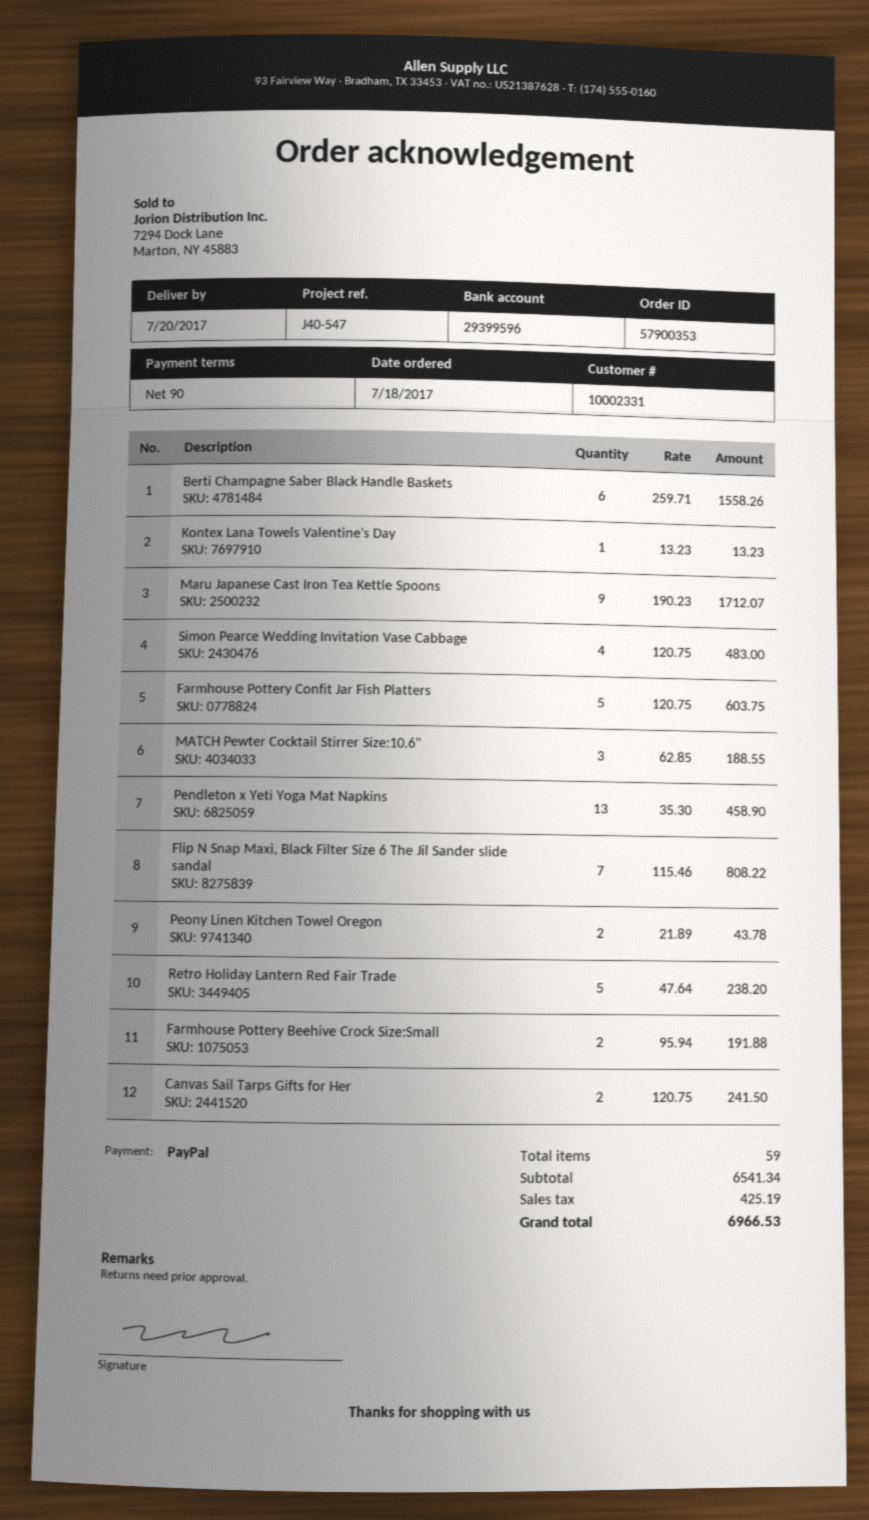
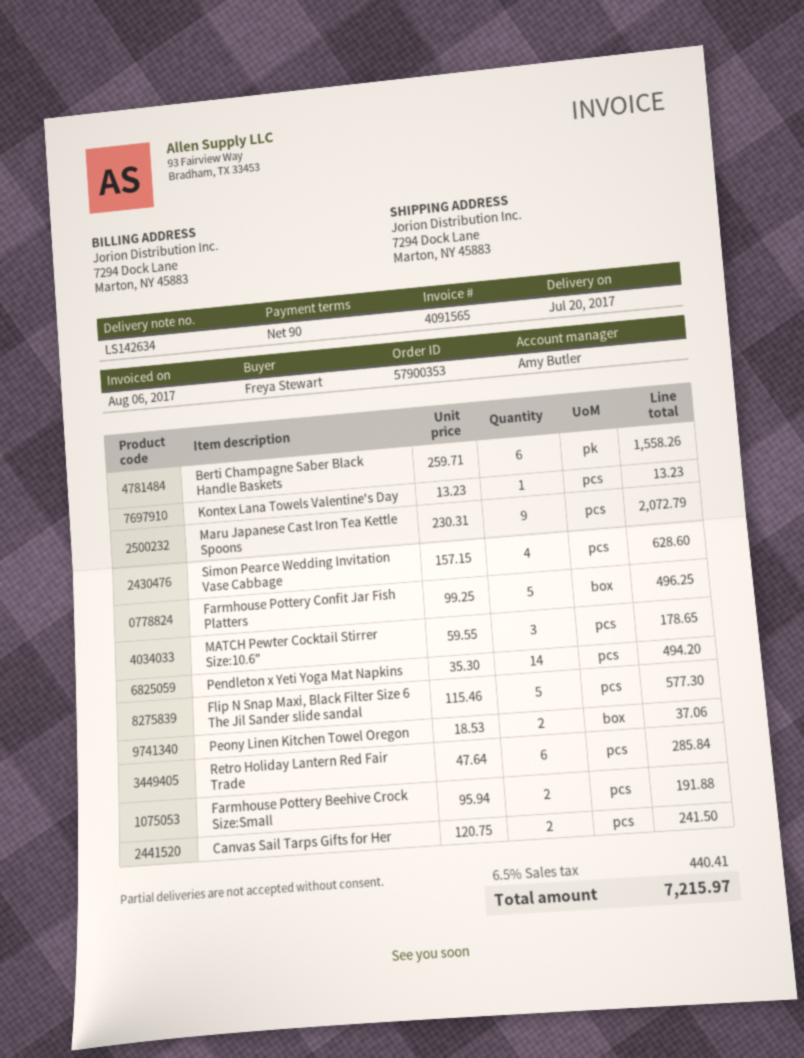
Maru Japanese Cast Iron Tea Kettle Spoons: 9 x 190.23 = 1712.07 -> 9 x 230.31 = 2072.79
Simon Pearce Wedding Invitation Vase Cabbage: 4 x 120.75 = 483.00 -> 4 x 157.15 = 628.60
Farmhouse Pottery Confit Jar Fish Platters: 5 x 120.75 = 603.75 -> 5 x 99.25 = 496.25
MATCH Pewter Cocktail Stirrer Size:10.6": 3 x 62.85 = 188.55 -> 3 x 59.55 = 178.65
Pendleton x Yeti Yoga Mat Napkins: 13 x 35.30 = 458.90 -> 14 x 35.30 = 494.20
Flip N Snap Maxi, Black Filter Size 6 The Jil Sander slide sandal: 7 x 115.46 = 808.22 -> 5 x 115.46 = 577.30
Peony Linen Kitchen Towel Oregon: 2 x 21.89 = 43.78 -> 2 x 18.53 = 37.06
Retro Holiday Lantern Red Fair Trade: 5 x 47.64 = 238.20 -> 6 x 47.64 = 285.84
tax: 425.19 -> 440.41
total: 6966.53 -> 7215.97

